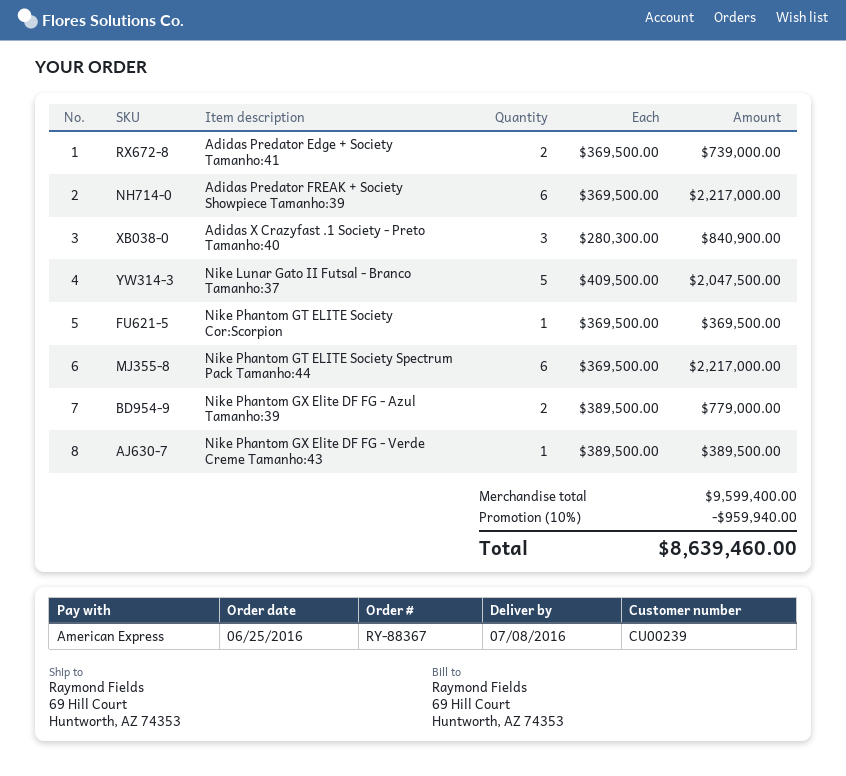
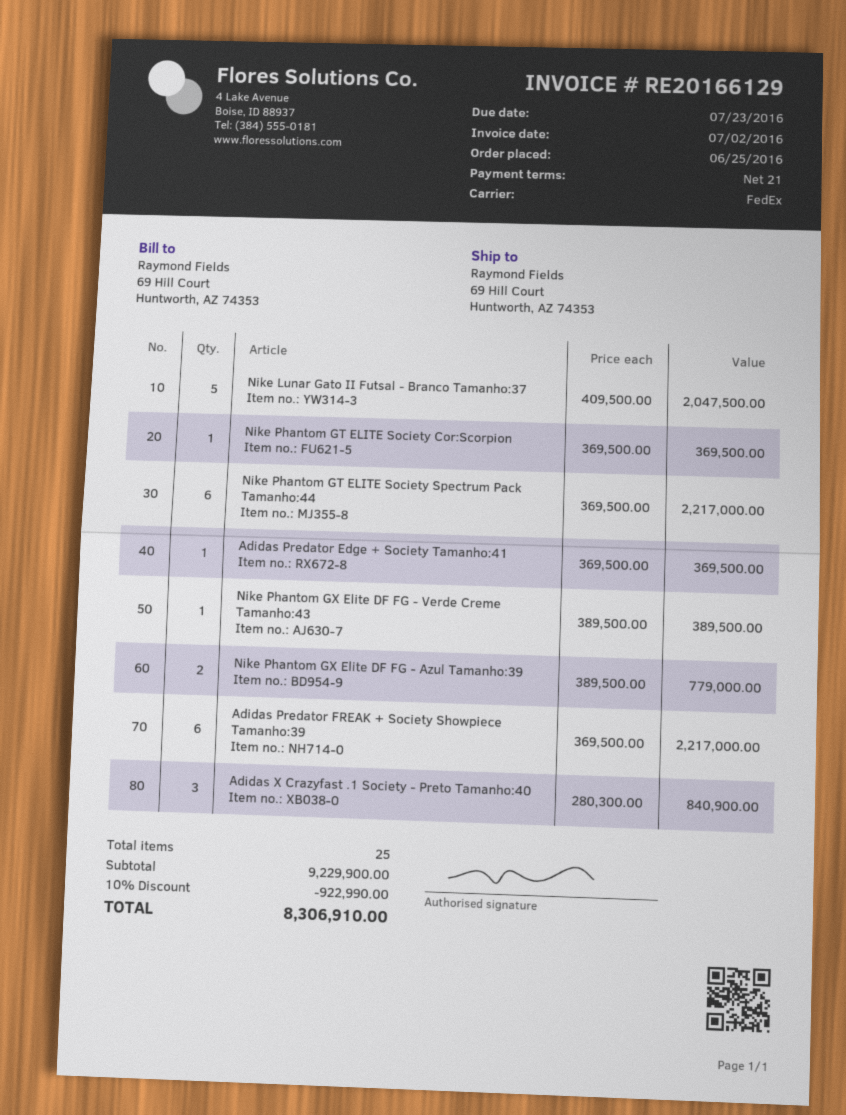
Adidas Predator Edge + Society Tamanho:41: 2 x 369500.00 = 739000.00 -> 1 x 369500.00 = 369500.00
subtotal: 9599400.00 -> 9229900.00
discount: 10% = 959940.00 -> 10% = 922990.00
total: 8639460.00 -> 8306910.00

